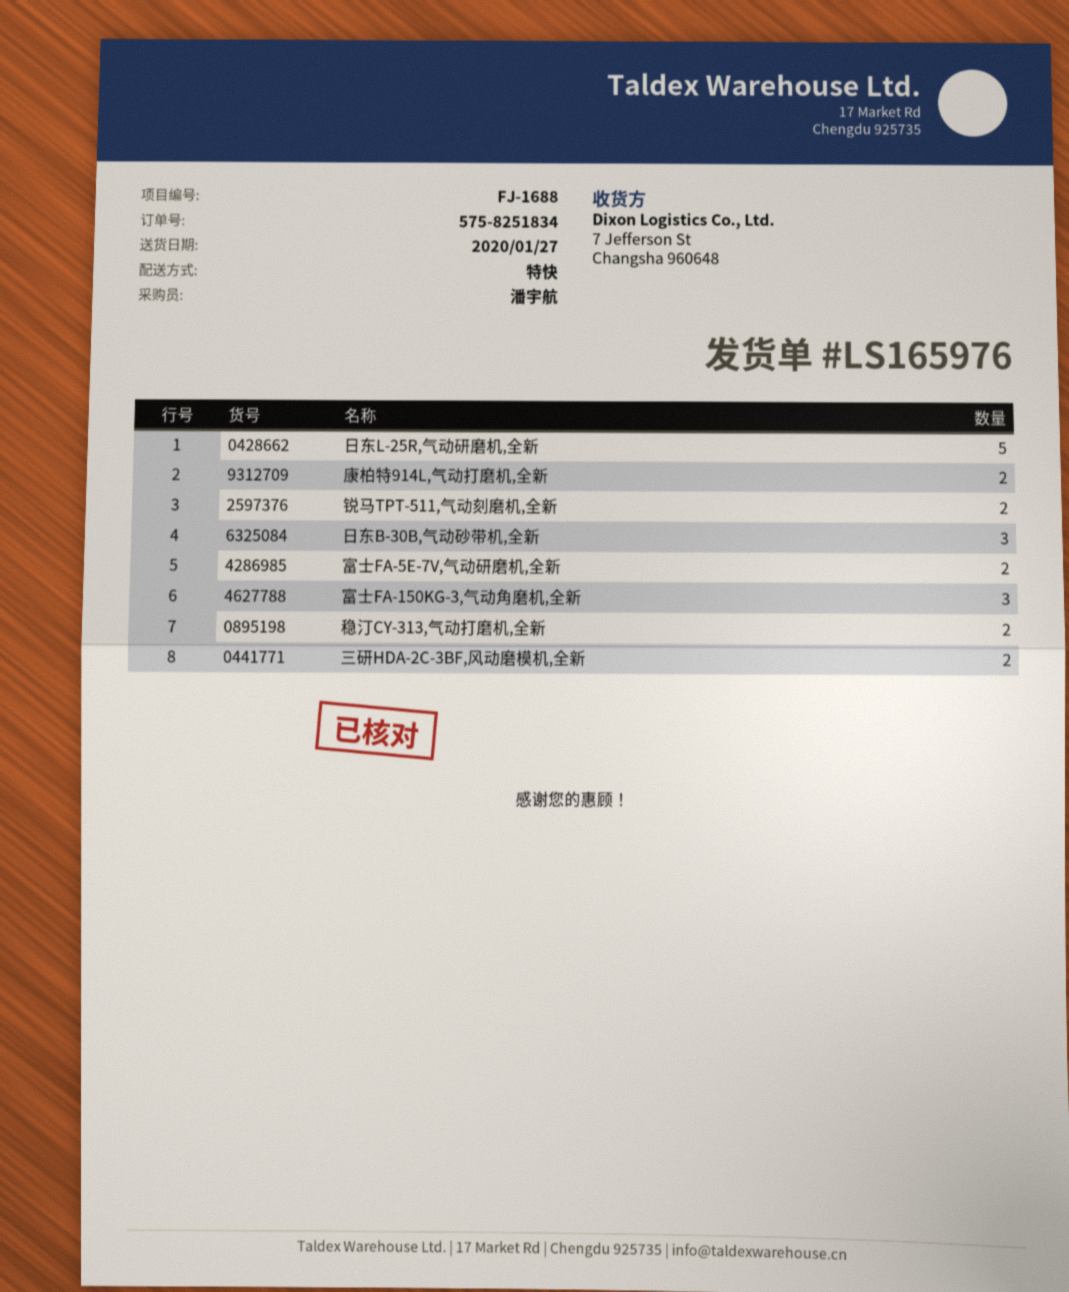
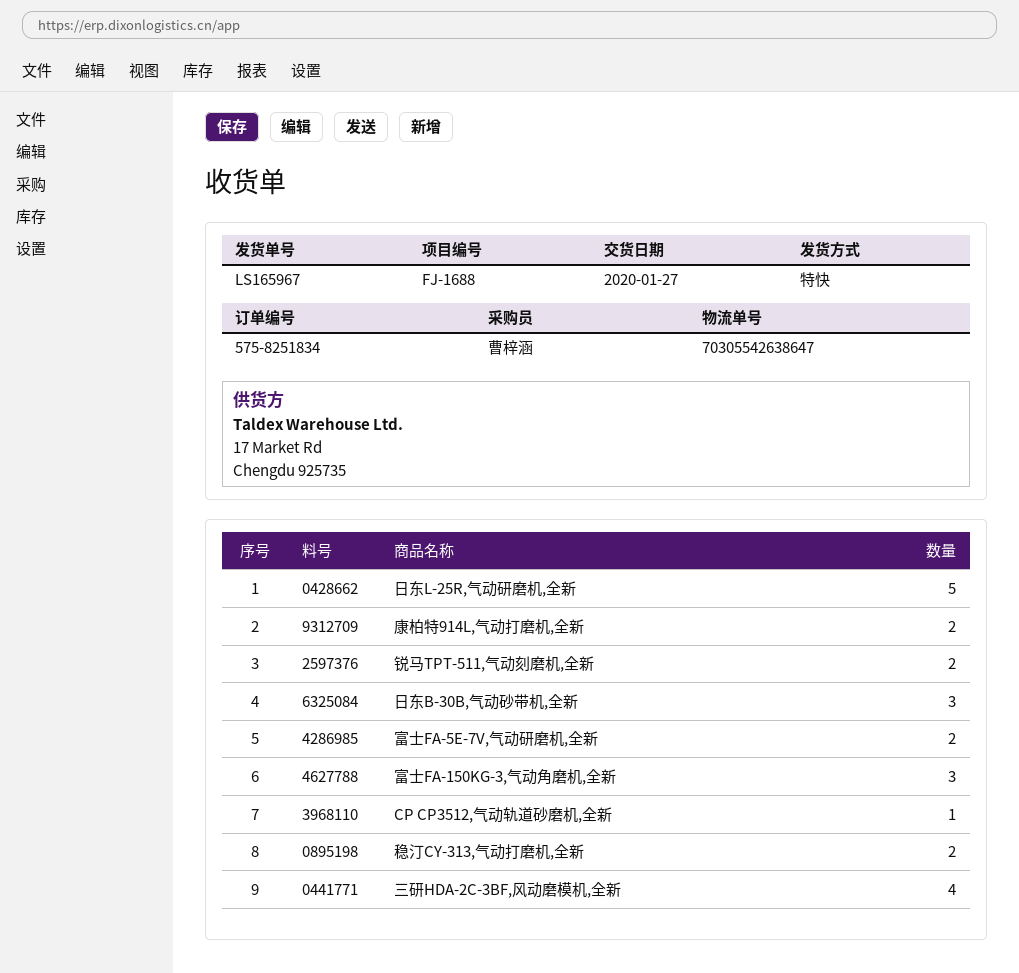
delivery note number: LS165976 -> LS165967
ordered by: 潘宇航 -> 曹梓涵
三研HDA-2C-3BF,风动磨模机,全新: 2 -> 4
CP CP3512,气动轨道砂磨机,全新: none -> 1

